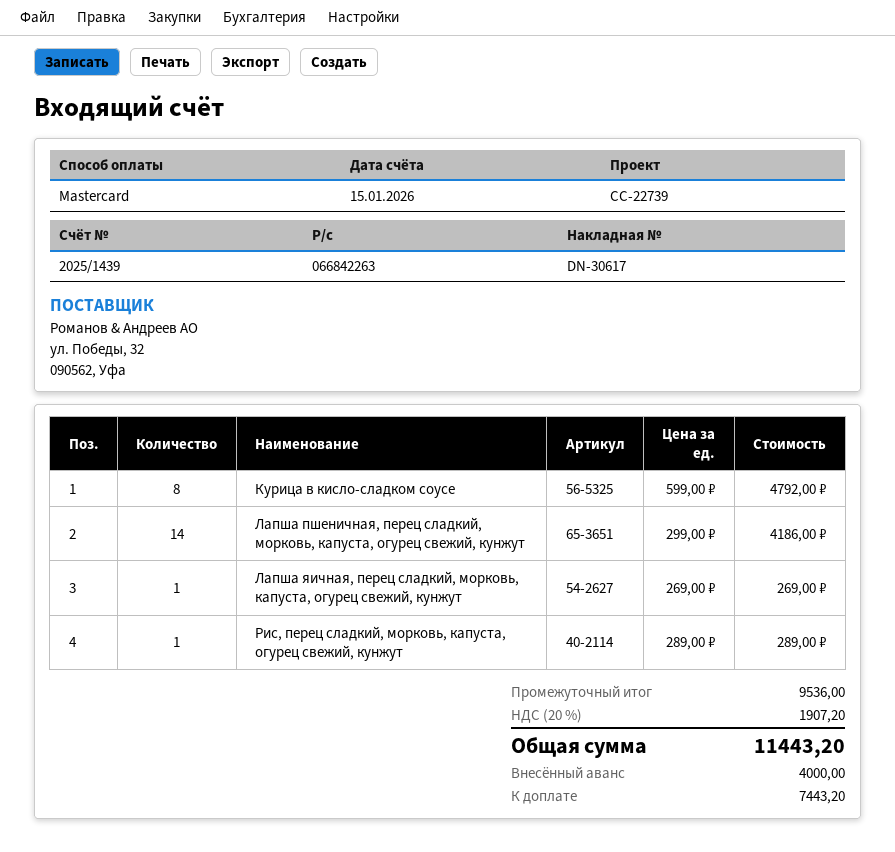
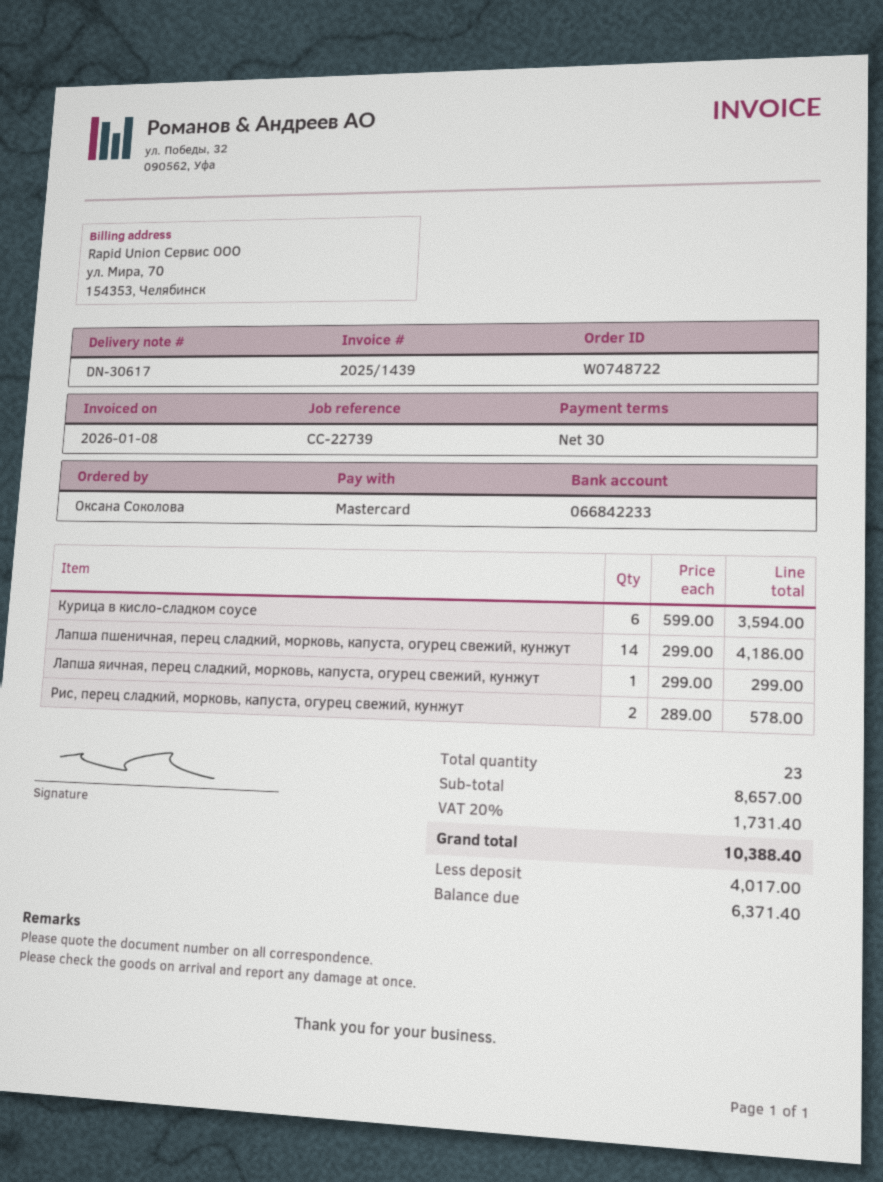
invoice date: 2026-01-15 -> 2026-01-08
bank account: 066842263 -> 066842233
Курица в кисло-сладком соусе: 8 x 599.00 = 4792.00 -> 6 x 599.00 = 3594.00
Лапша яичная, перец сладкий, морковь, капуста, огурец свежий, кунжут: 1 x 269.00 = 269.00 -> 1 x 299.00 = 299.00
Рис, перец сладкий, морковь, капуста, огурец свежий, кунжут: 1 x 289.00 = 289.00 -> 2 x 289.00 = 578.00
subtotal: 9536.00 -> 8657.00
tax: 20% = 1907.20 -> 20% = 1731.40
total: 11443.20 -> 10388.40
deposit: 4000.00 -> 4017.00
balance: 7443.20 -> 6371.40

